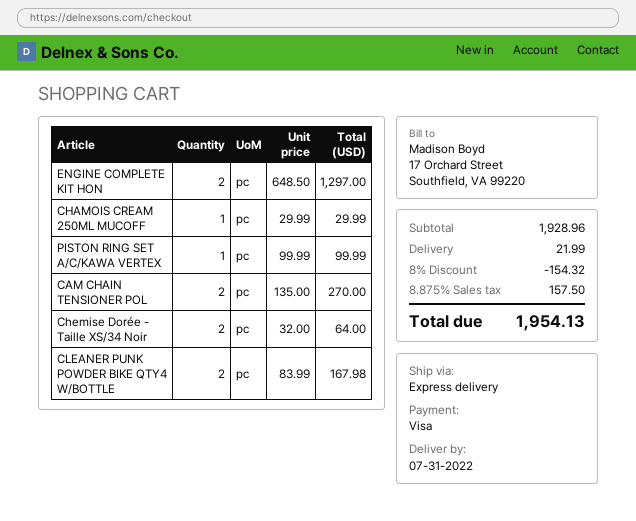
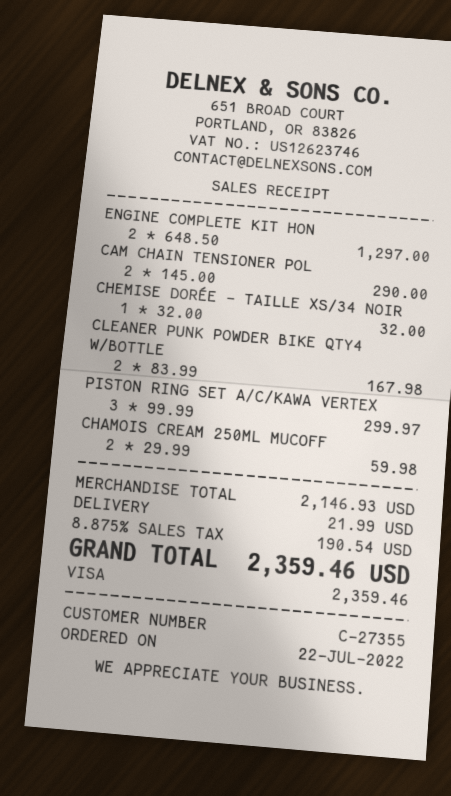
CHAMOIS CREAM 250ML MUCOFF: 1 x 29.99 = 29.99 -> 2 x 29.99 = 59.98
PISTON RING SET A/C/KAWA VERTEX: 1 x 99.99 = 99.99 -> 3 x 99.99 = 299.97
CAM CHAIN TENSIONER POL: 2 x 135.00 = 270.00 -> 2 x 145.00 = 290.00
Chemise Dorée - Taille XS/34 Noir: 2 x 32.00 = 64.00 -> 1 x 32.00 = 32.00
subtotal: 1928.96 -> 2146.93
discount: 8% = 154.32 -> none
tax: 8.875% = 157.50 -> 8.875% = 190.54
total: 1954.13 -> 2359.46

